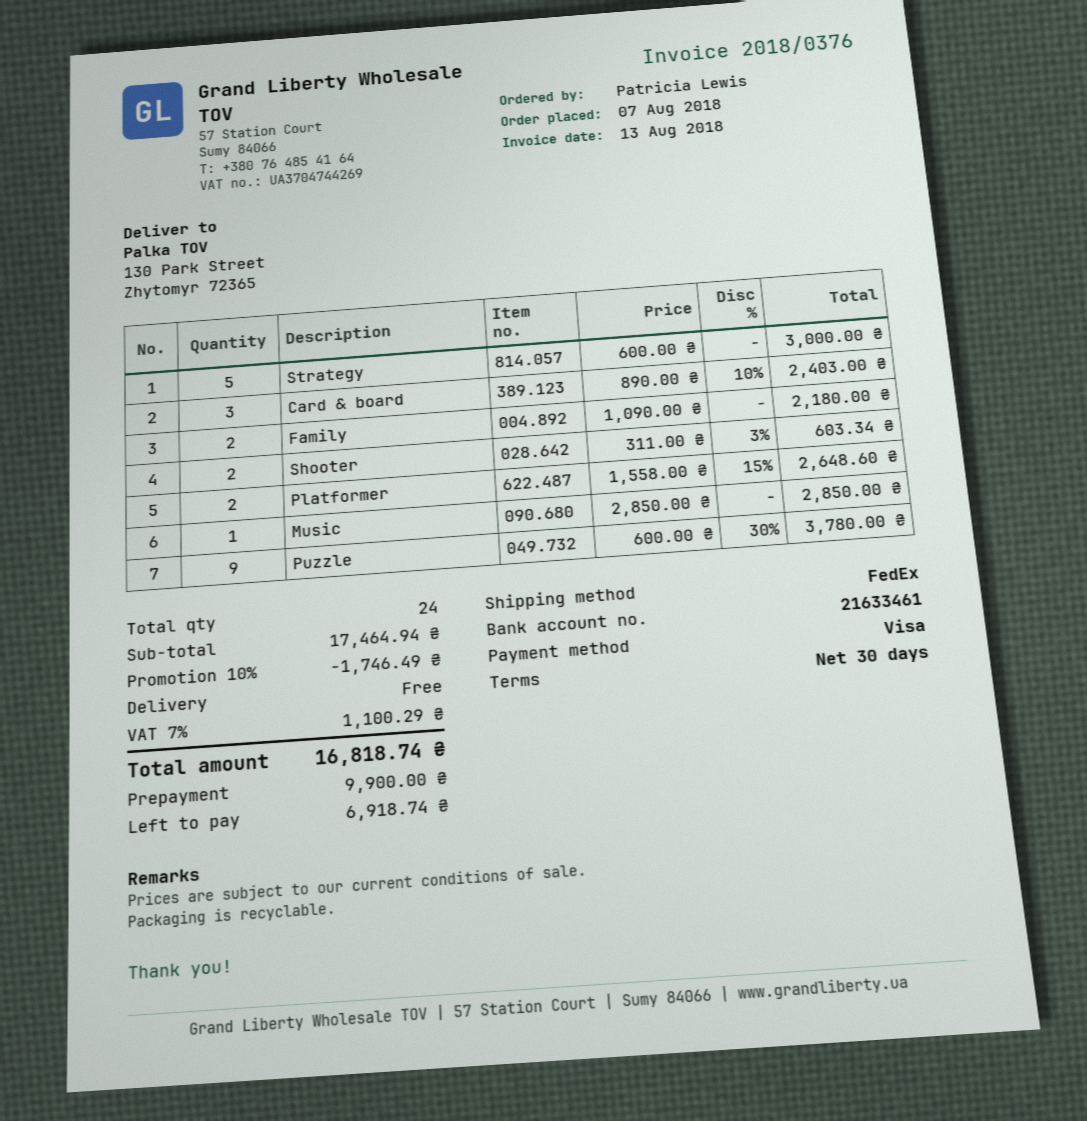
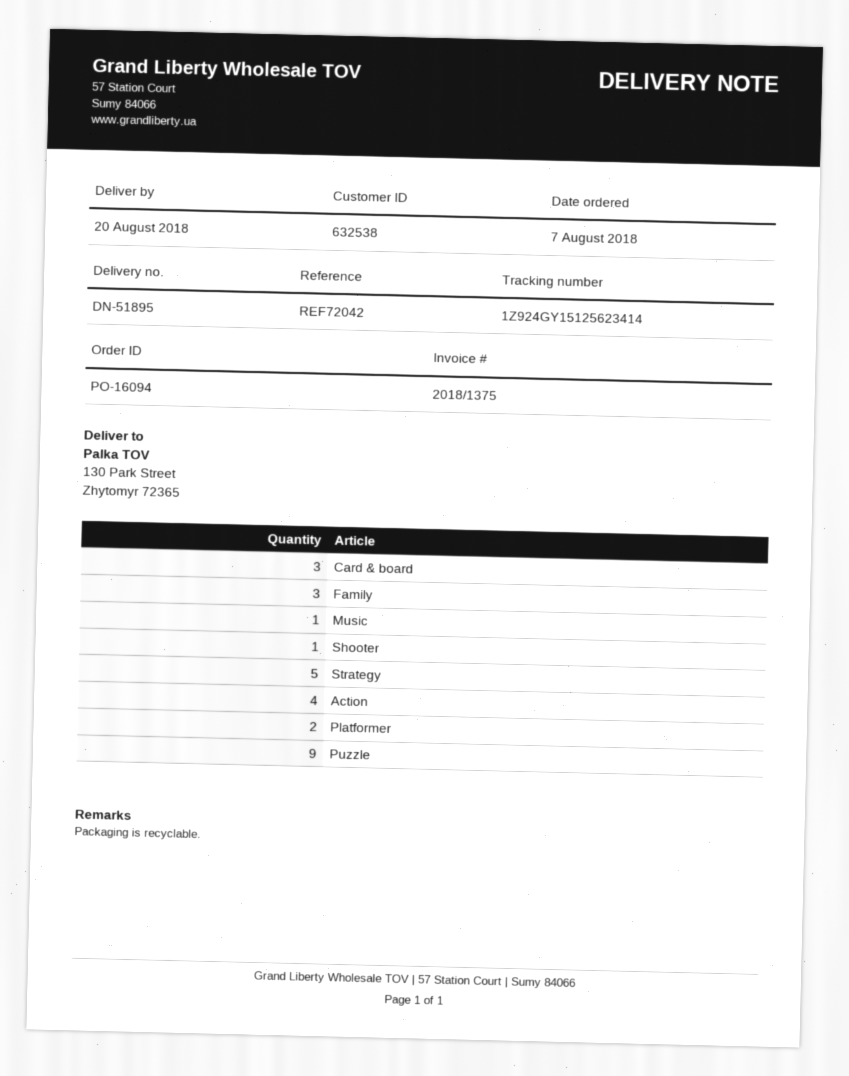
invoice number: 2018/0376 -> 2018/1375
Family: 2 -> 3
Shooter: 2 -> 1
Action: none -> 4

